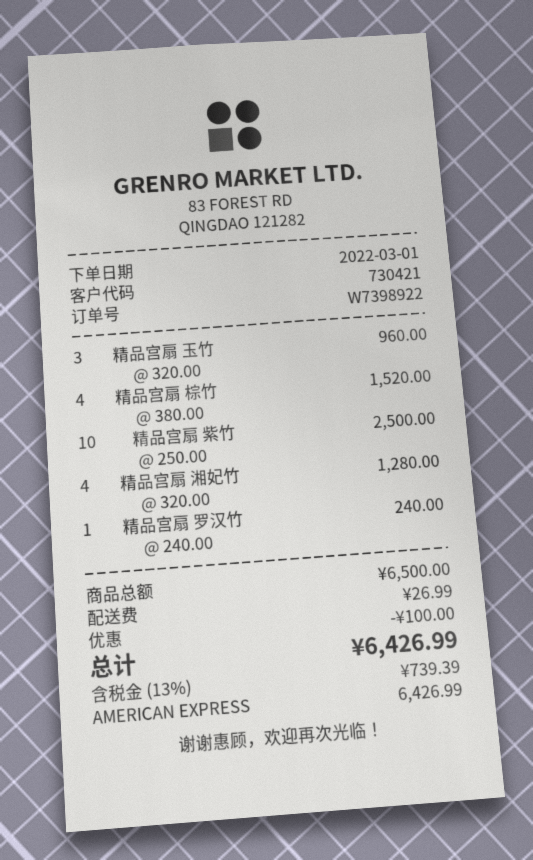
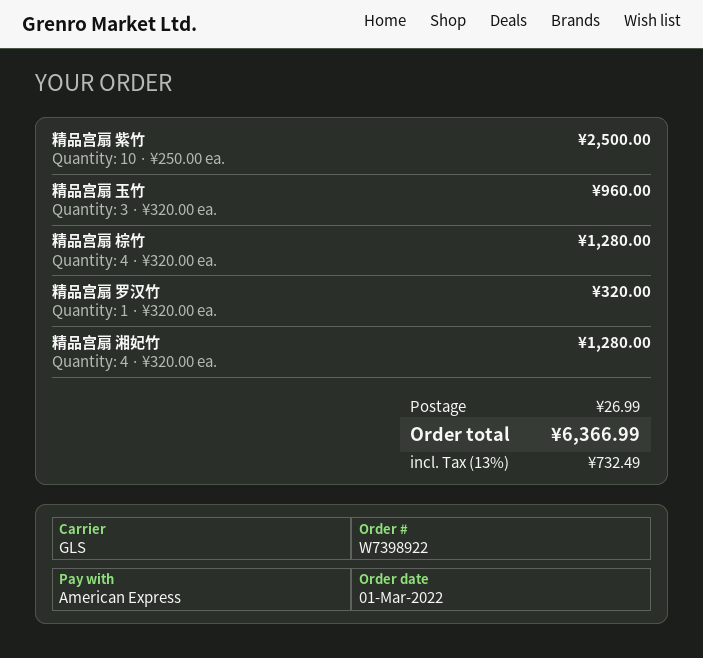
精品宫扇 棕竹: 4 x 380.00 = 1520.00 -> 4 x 320.00 = 1280.00
精品宫扇 罗汉竹: 1 x 240.00 = 240.00 -> 1 x 320.00 = 320.00
discount: 100.00 -> none
tax: 13% = 739.39 -> 13% = 732.49
total: 6426.99 -> 6366.99

